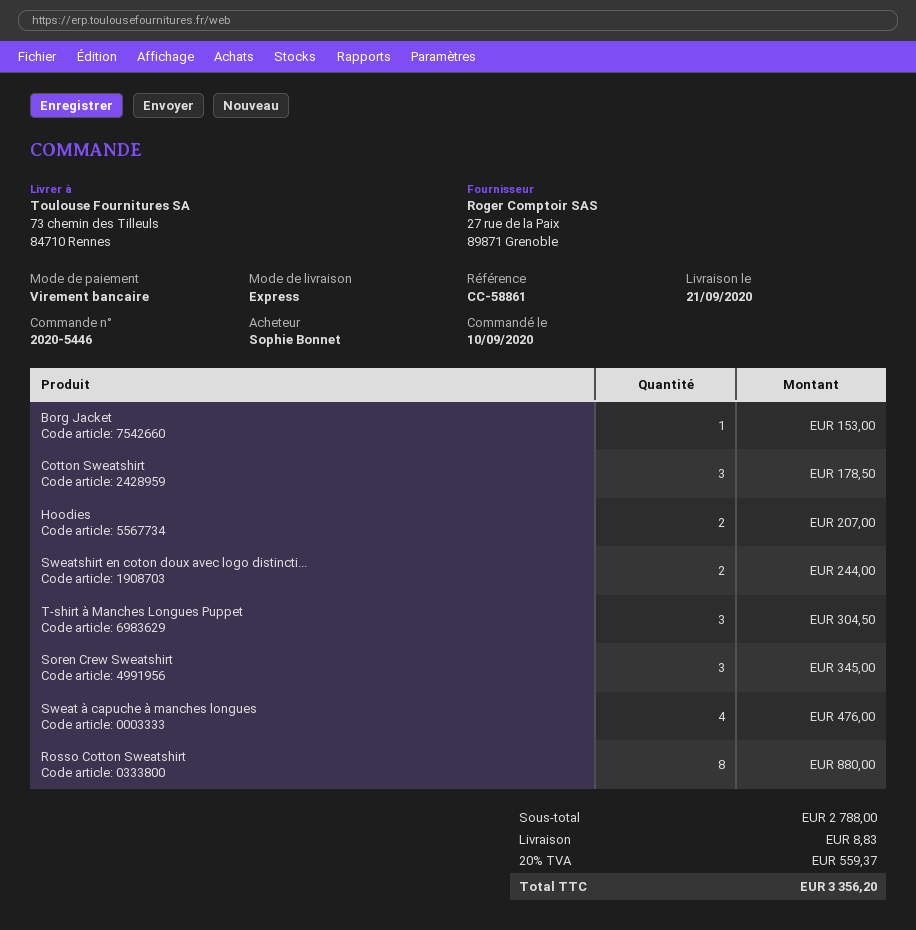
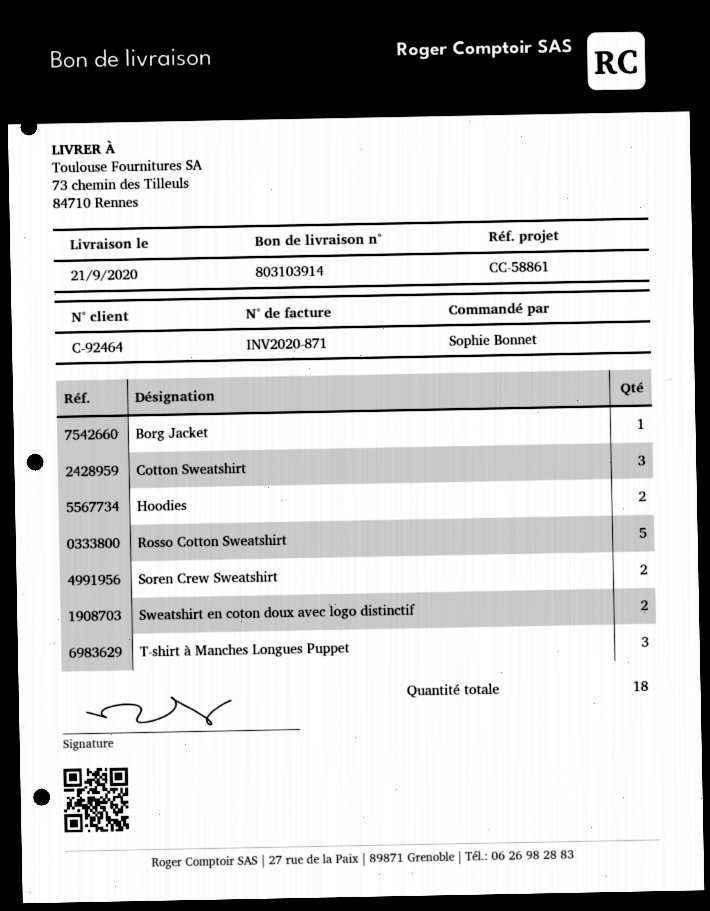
Soren Crew Sweatshirt: 3 -> 2
Sweat à capuche à manches longues: 4 -> none
Rosso Cotton Sweatshirt: 8 -> 5

